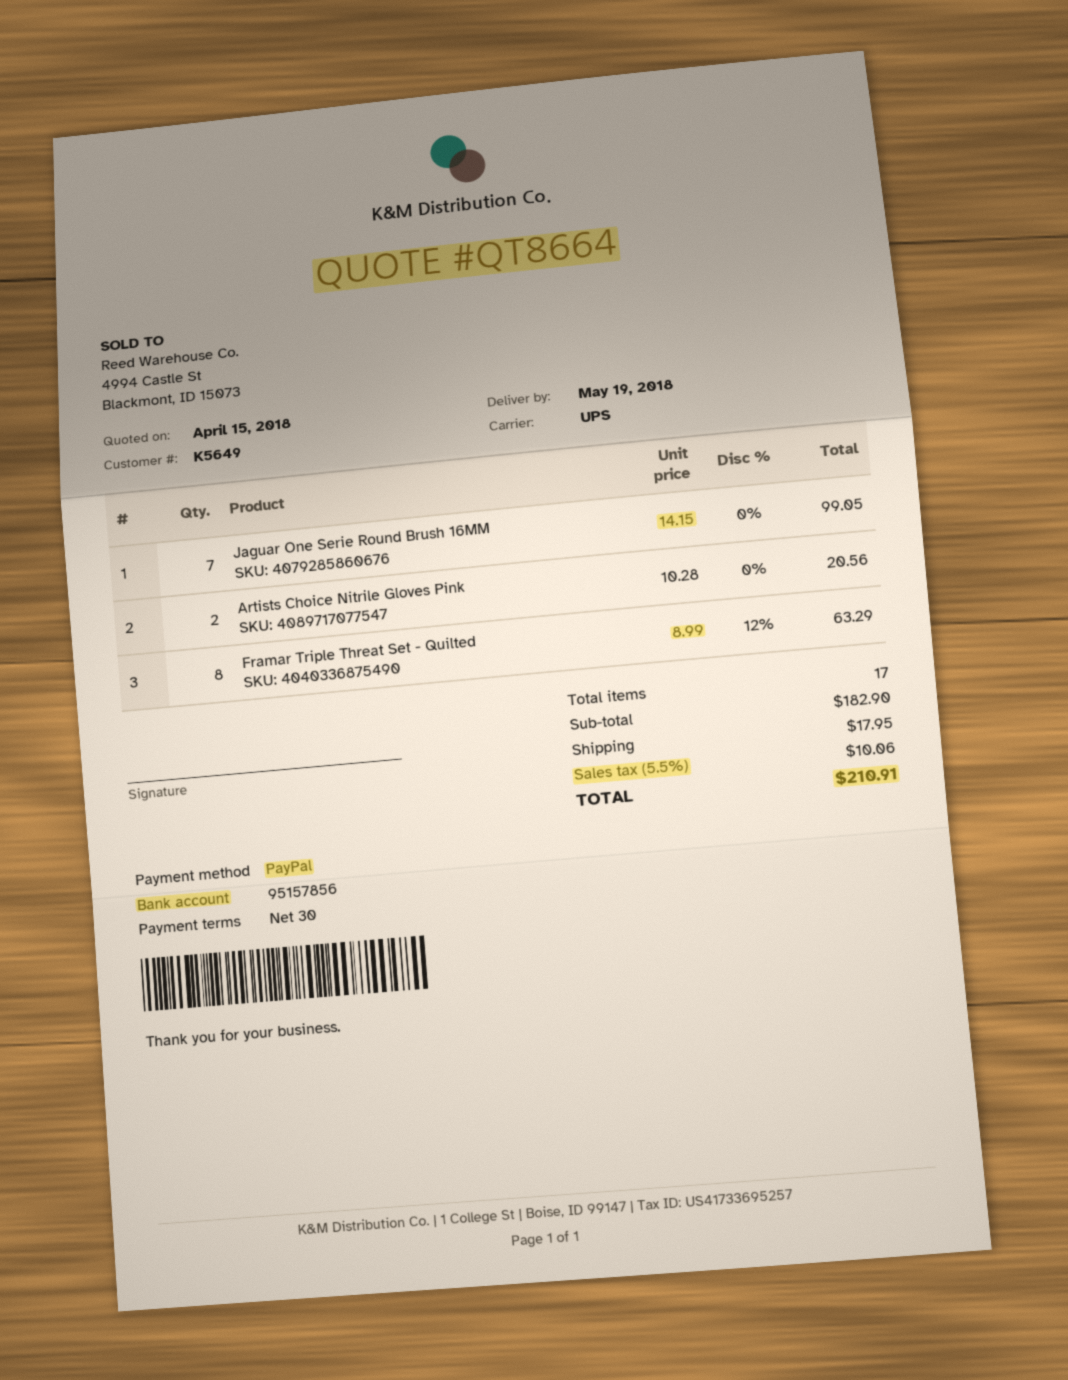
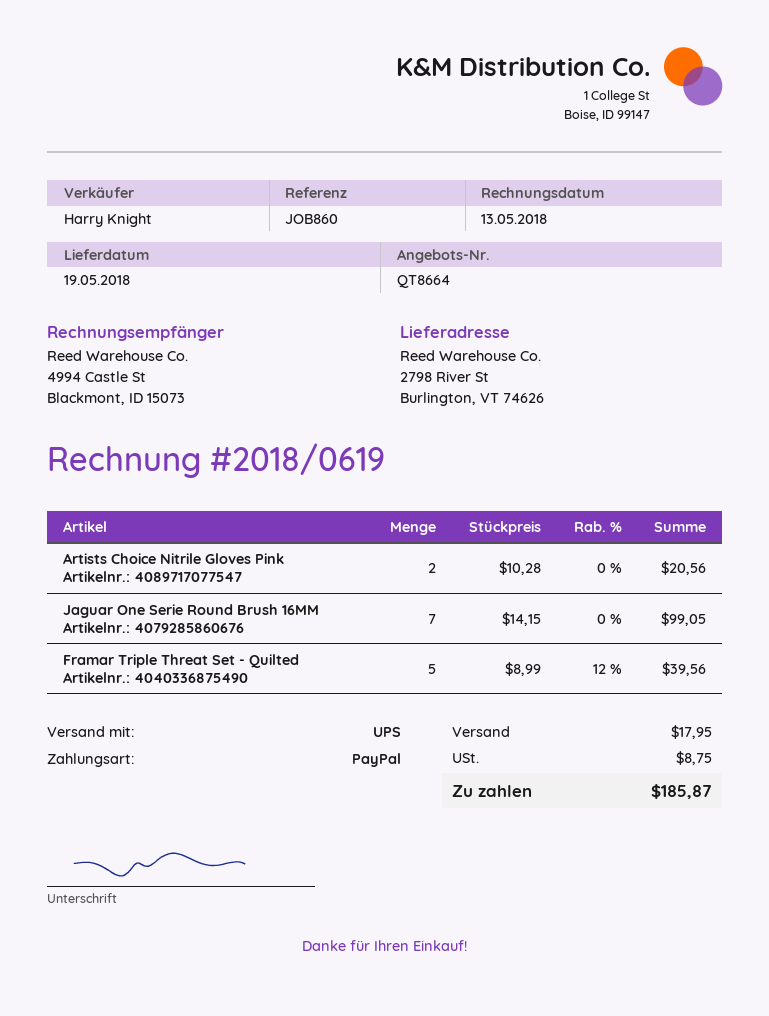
Framar Triple Threat Set - Quilted: 8 x 8.99 - 12% = 63.29 -> 5 x 8.99 - 12% = 39.56
tax: 10.06 -> 8.75
total: 210.91 -> 185.87

